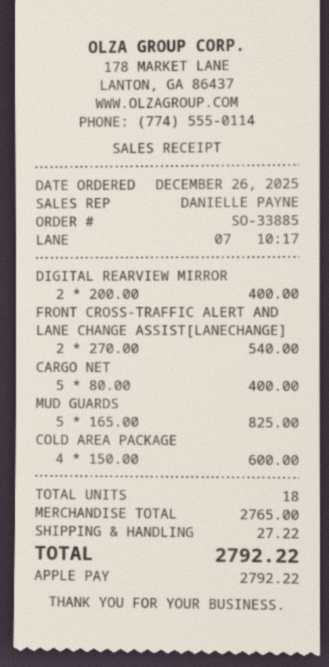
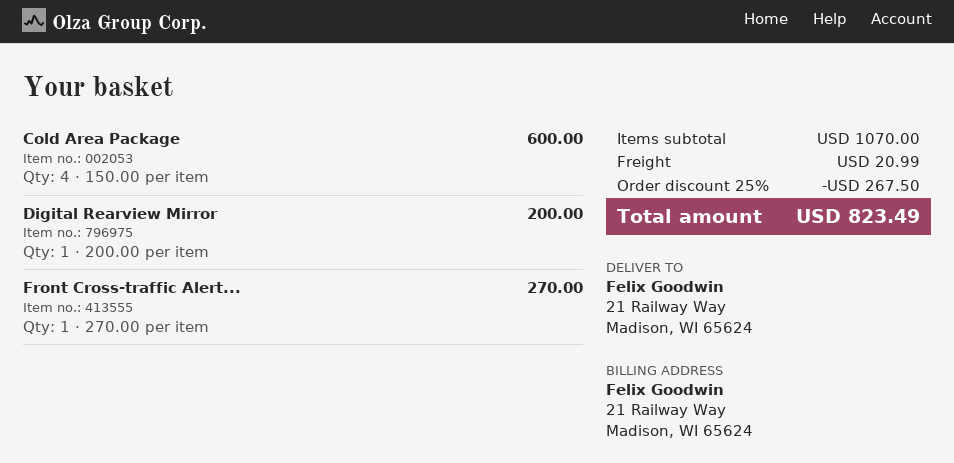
DIGITAL REARVIEW MIRROR: 2 x 200.00 = 400.00 -> 1 x 200.00 = 200.00
FRONT CROSS-TRAFFIC ALERT AND LANE CHANGE ASSIST[LANECHANGE]: 2 x 270.00 = 540.00 -> 1 x 270.00 = 270.00
CARGO NET: 5 x 80.00 = 400.00 -> none
MUD GUARDS: 5 x 165.00 = 825.00 -> none
subtotal: 2765.00 -> 1070.00
discount: none -> 25% = 267.50
shipping: 27.22 -> 20.99
total: 2792.22 -> 823.49

